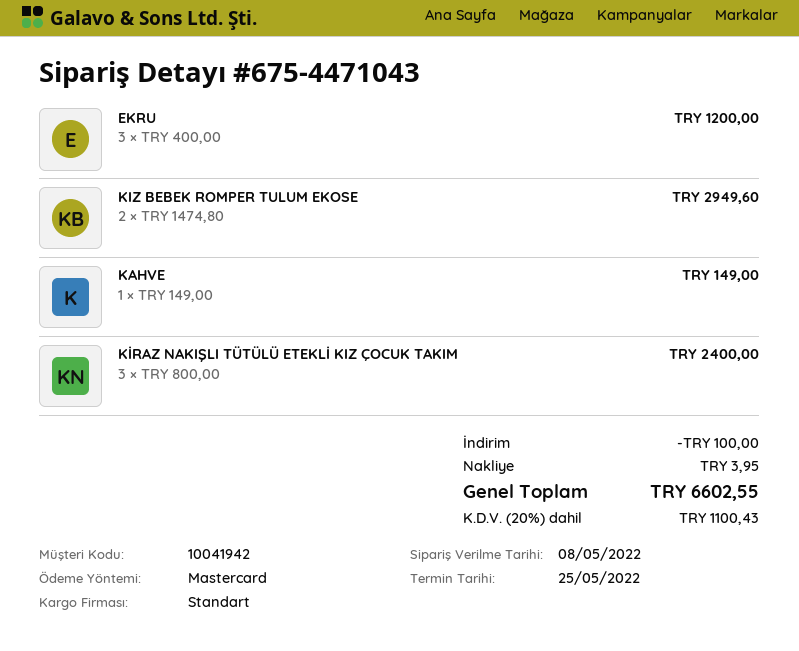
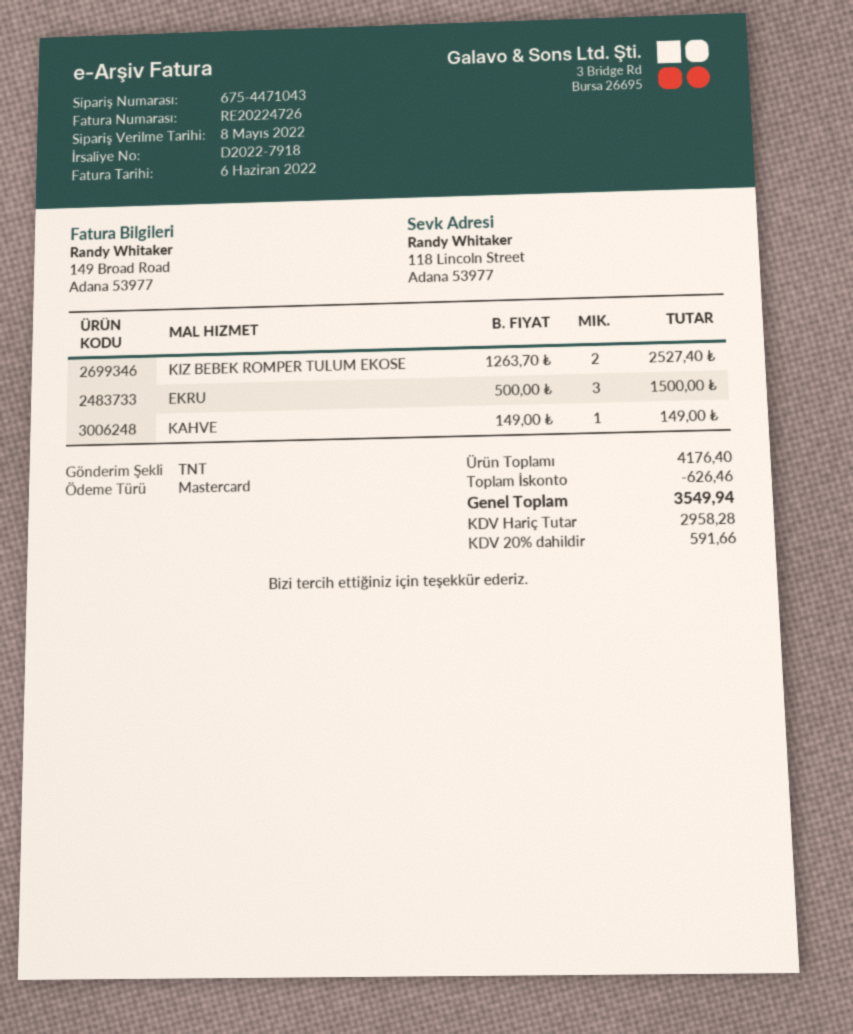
shipping method: standard -> TNT
EKRU: 3 x 400.00 = 1200.00 -> 3 x 500.00 = 1500.00
KIZ BEBEK ROMPER TULUM EKOSE: 2 x 1474.80 = 2949.60 -> 2 x 1263.70 = 2527.40
KİRAZ NAKIŞLI TÜTÜLÜ ETEKLİ KIZ ÇOCUK TAKIM: 3 x 800.00 = 2400.00 -> none
discount: 100.00 -> 626.46
shipping: 3.95 -> none
tax: 20% = 1100.43 -> 20% = 591.66
total: 6602.55 -> 3549.94

